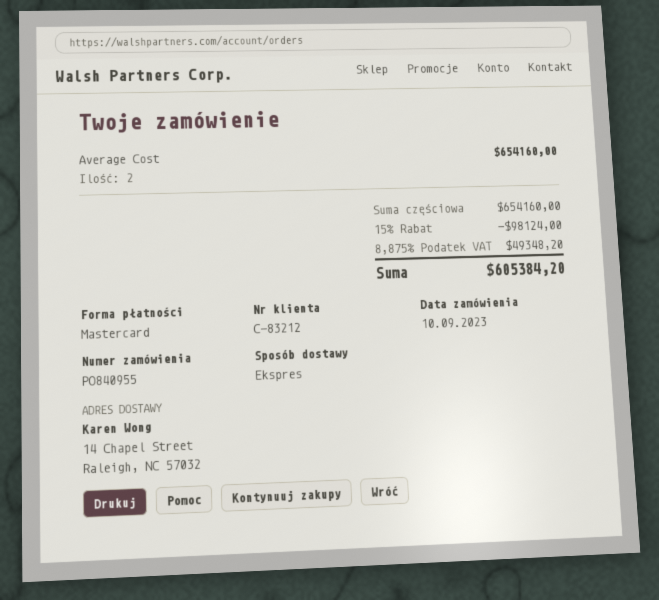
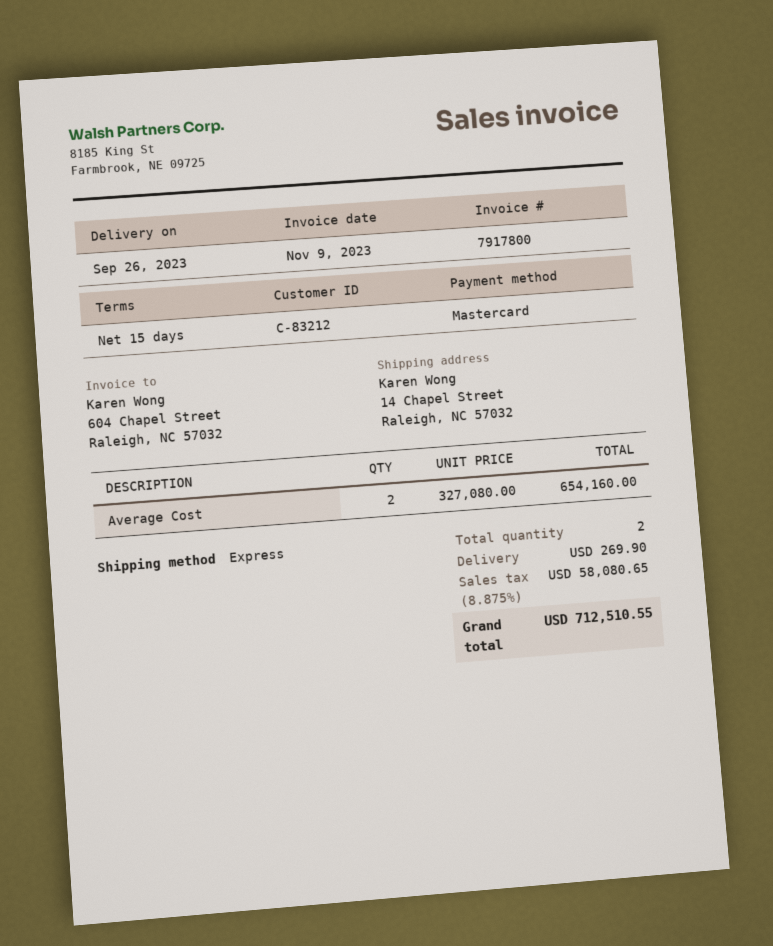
discount: 15% = 98124.00 -> none
shipping: none -> 269.90
tax: 8.875% = 49348.20 -> 8.875% = 58080.65
total: 605384.20 -> 712510.55

